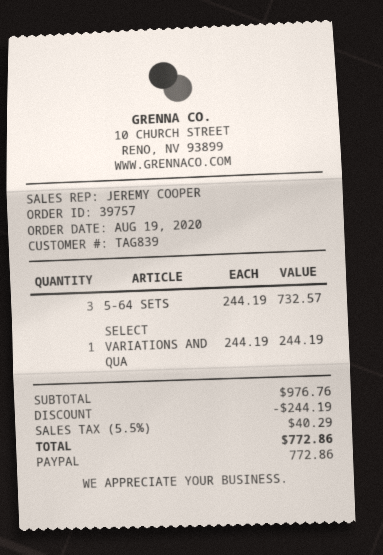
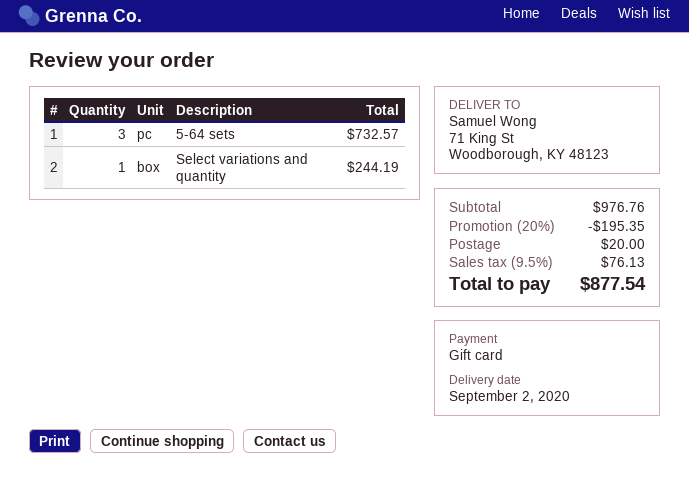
payment method: PayPal -> gift card
discount: 244.19 -> 195.35
shipping: none -> 20.00
tax: 5.5% = 40.29 -> 9.5% = 76.13
total: 772.86 -> 877.54

